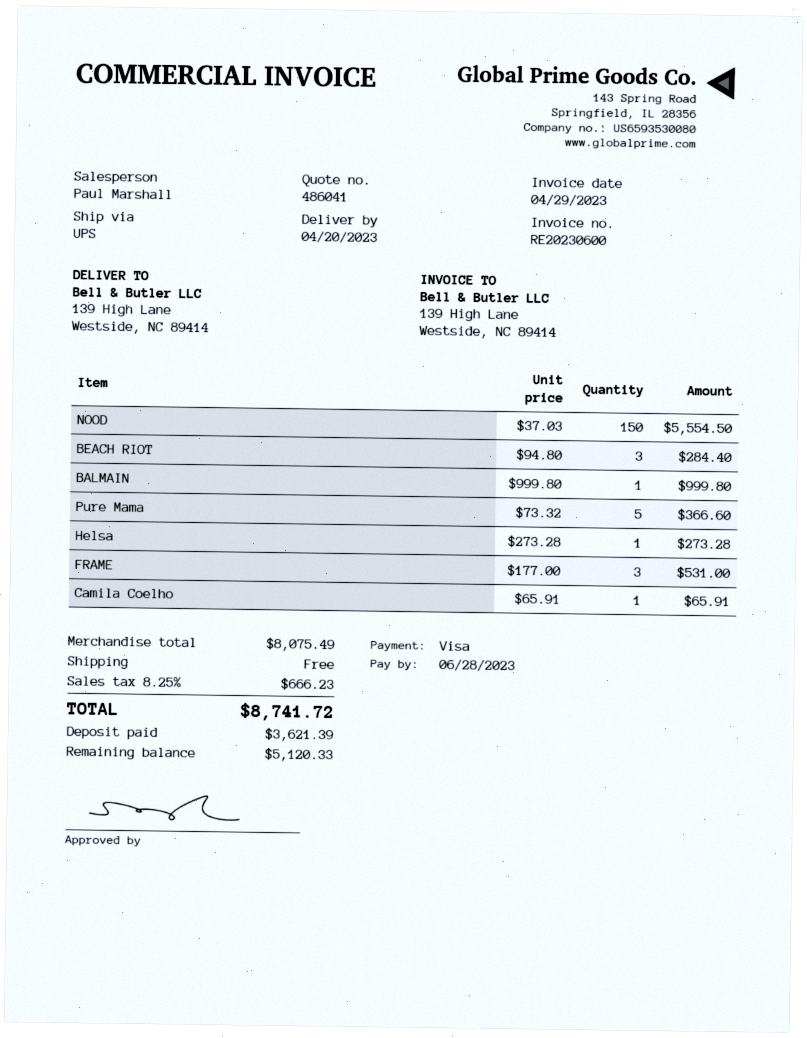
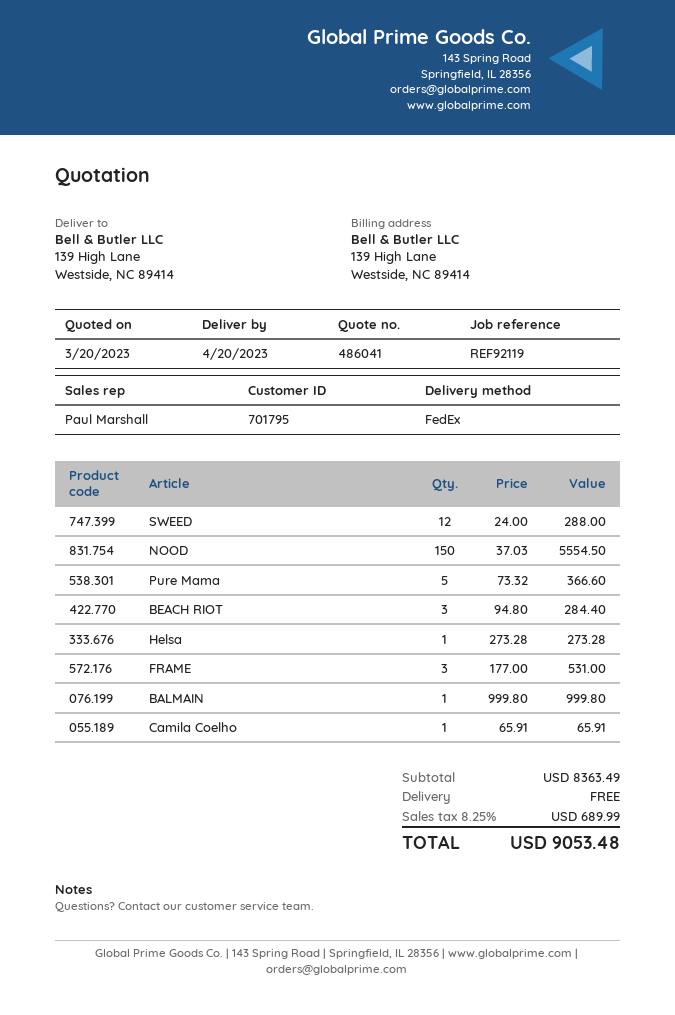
shipping method: UPS -> FedEx
SWEED: none -> 12 x 24.00 = 288.00
subtotal: 8075.49 -> 8363.49
tax: 8.25% = 666.23 -> 8.25% = 689.99
total: 8741.72 -> 9053.48

